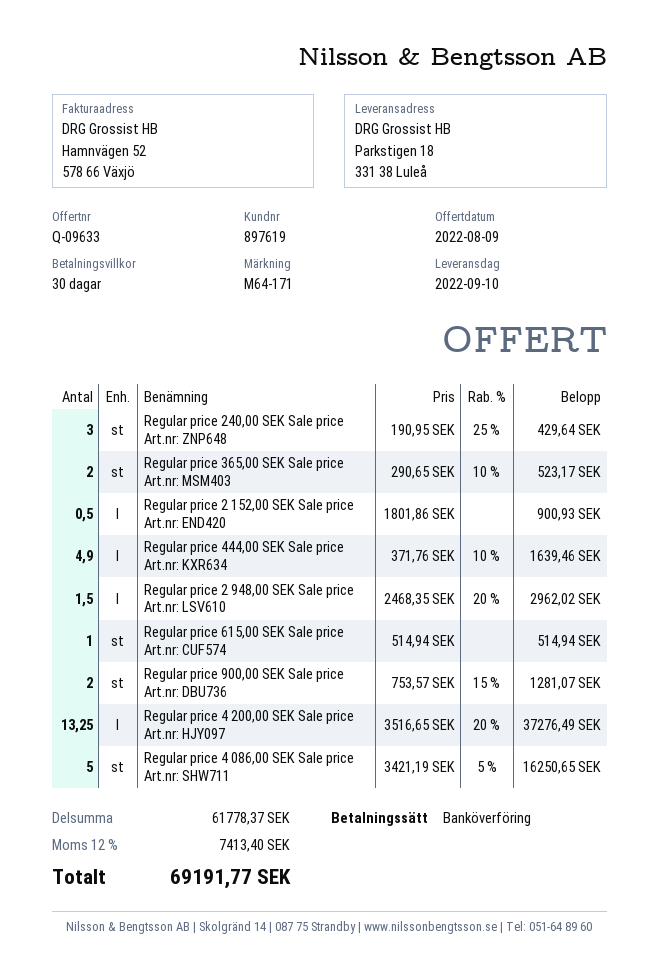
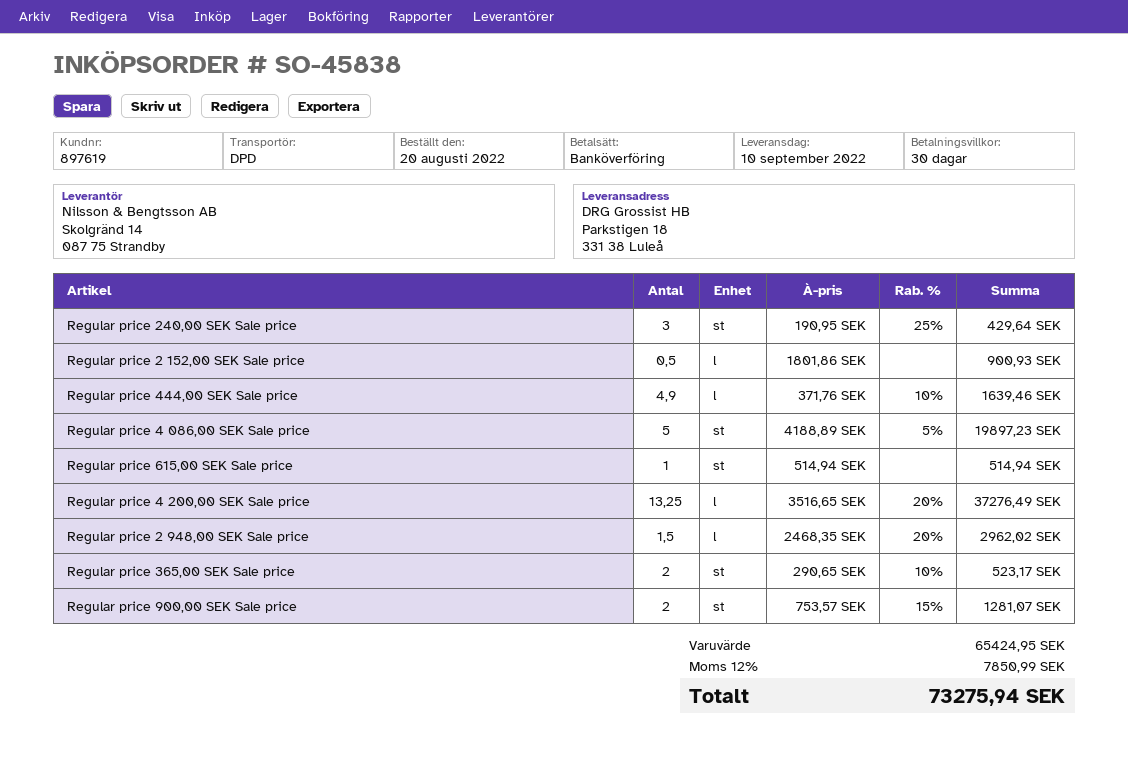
Regular price 4 086,00 SEK Sale price: 5 x 3421.19 - 5% = 16250.65 -> 5 x 4188.89 - 5% = 19897.23
subtotal: 61778.37 -> 65424.95
tax: 12% = 7413.40 -> 12% = 7850.99
total: 69191.77 -> 73275.94

